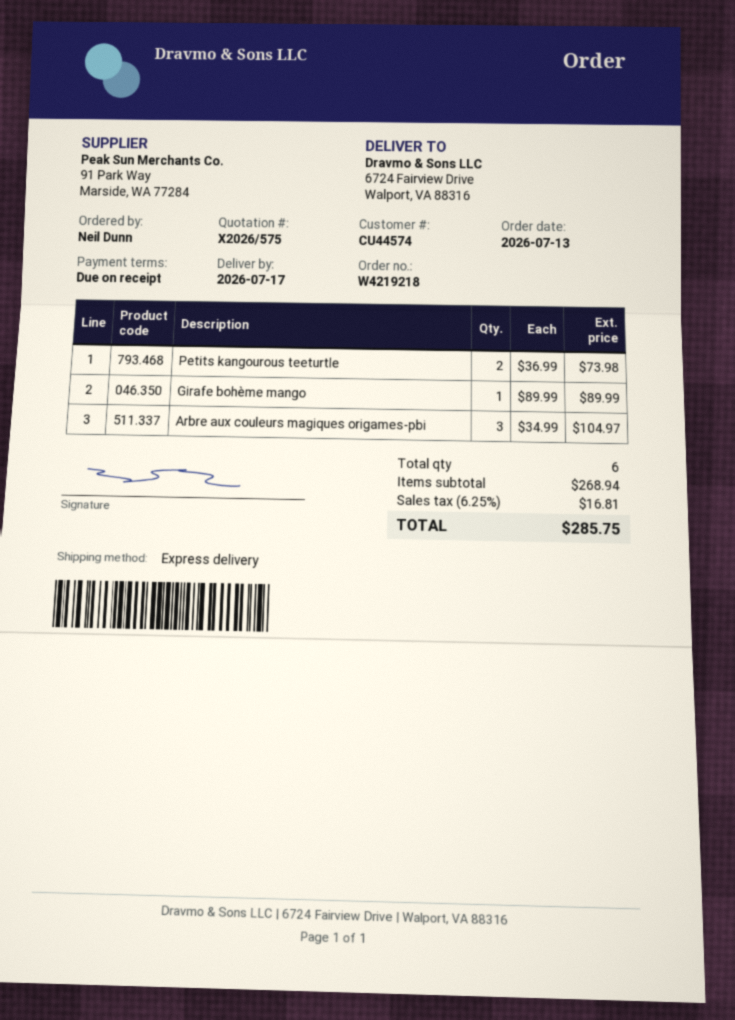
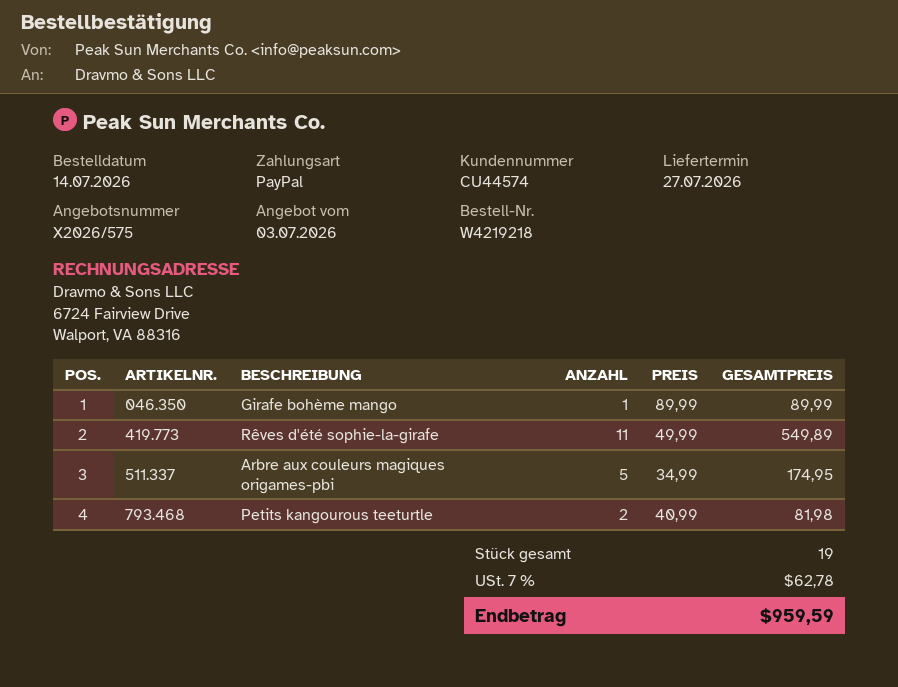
order date: 2026-07-13 -> 2026-07-14
delivery date: 2026-07-17 -> 2026-07-27
Petits kangourous teeturtle: 2 x 36.99 = 73.98 -> 2 x 40.99 = 81.98
Arbre aux couleurs magiques origames-pbi: 3 x 34.99 = 104.97 -> 5 x 34.99 = 174.95
Rêves d'été sophie-la-girafe: none -> 11 x 49.99 = 549.89
total quantity: 6 -> 19
tax: 6.25% = 16.81 -> 7% = 62.78
total: 285.75 -> 959.59

